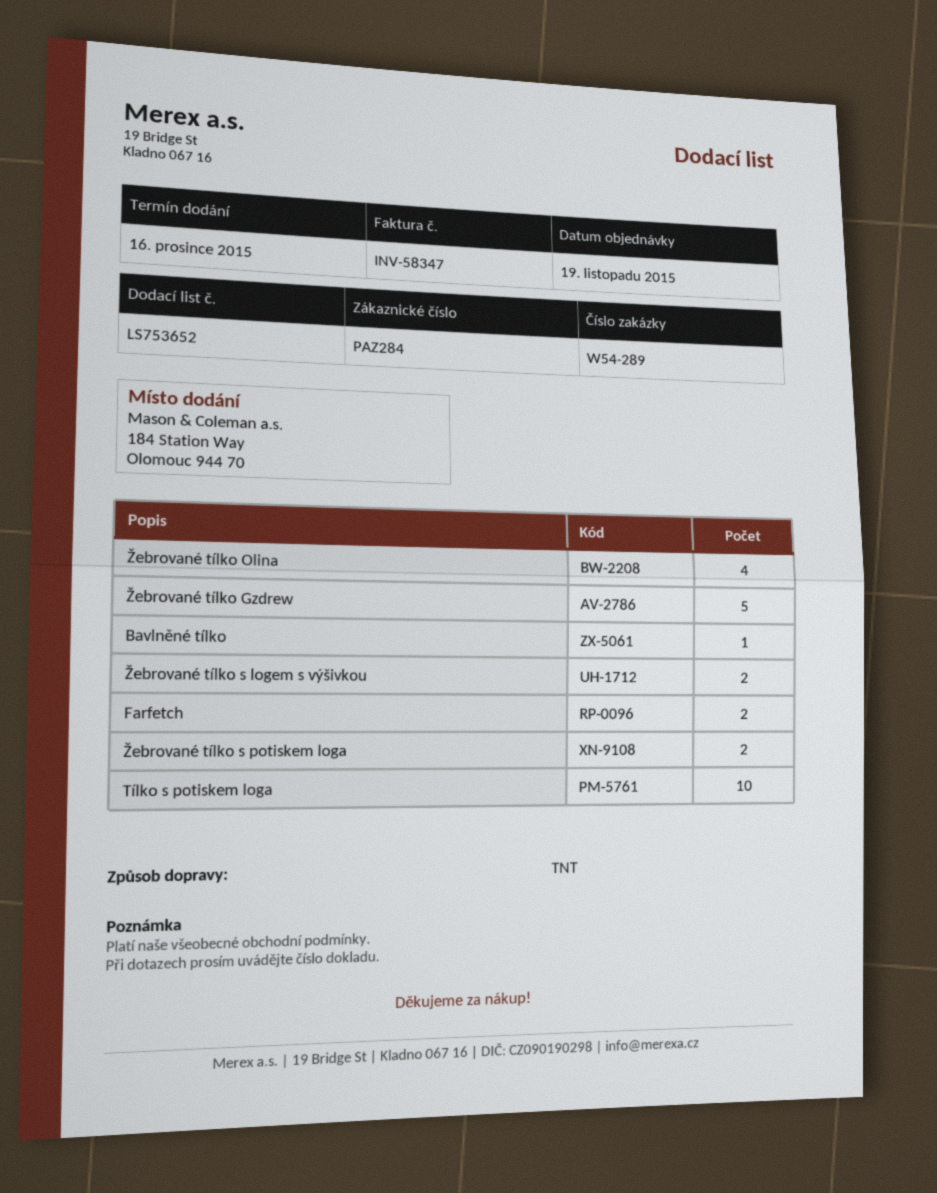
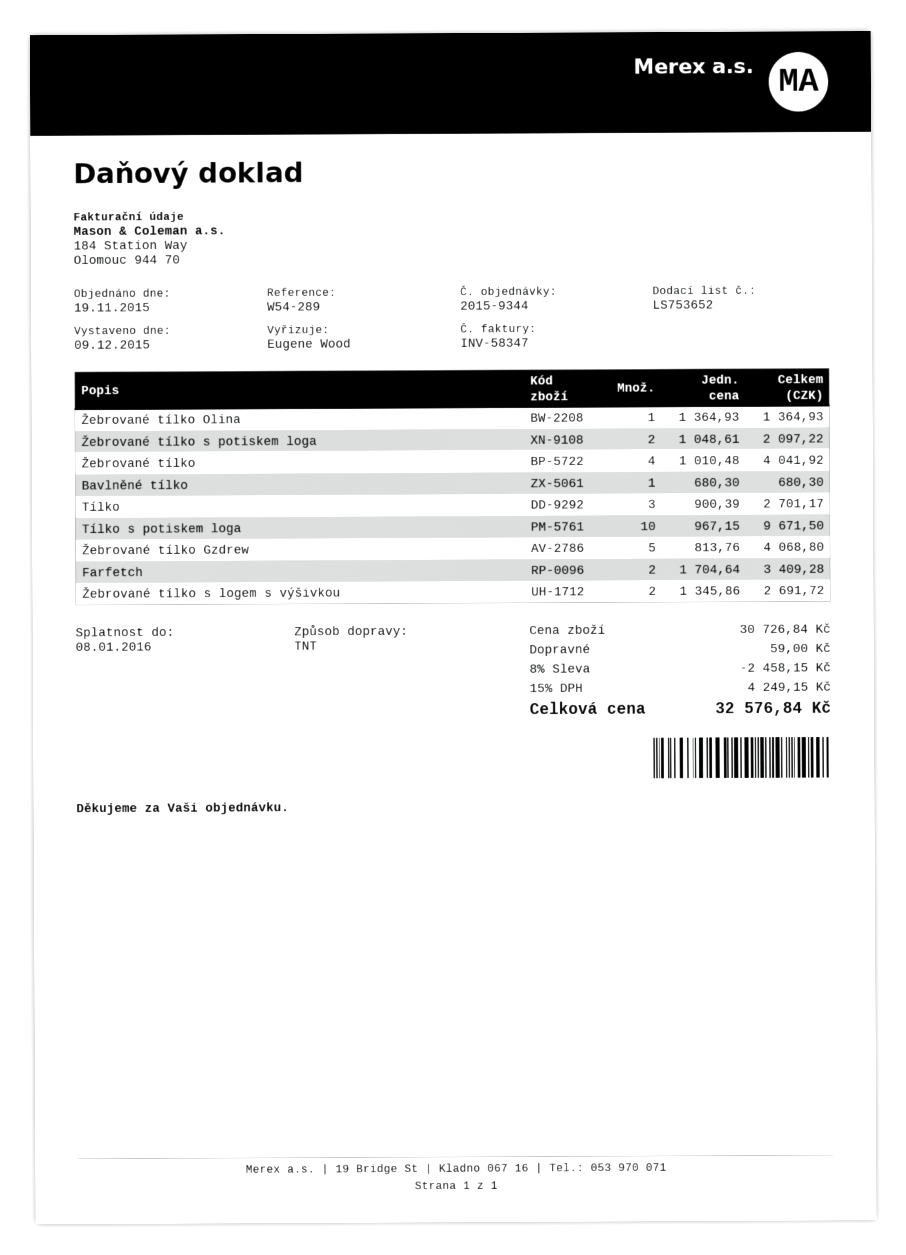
Žebrované tílko Olina: 4 -> 1
Žebrované tílko: none -> 4
Tílko: none -> 3

